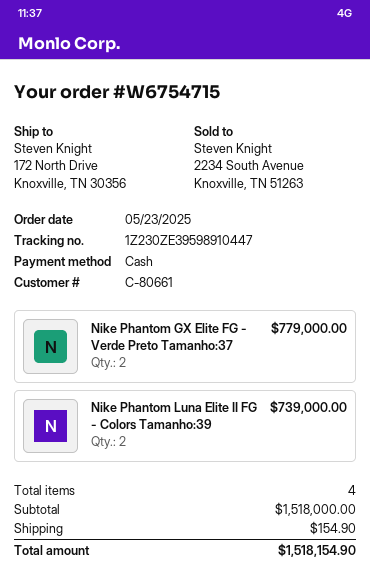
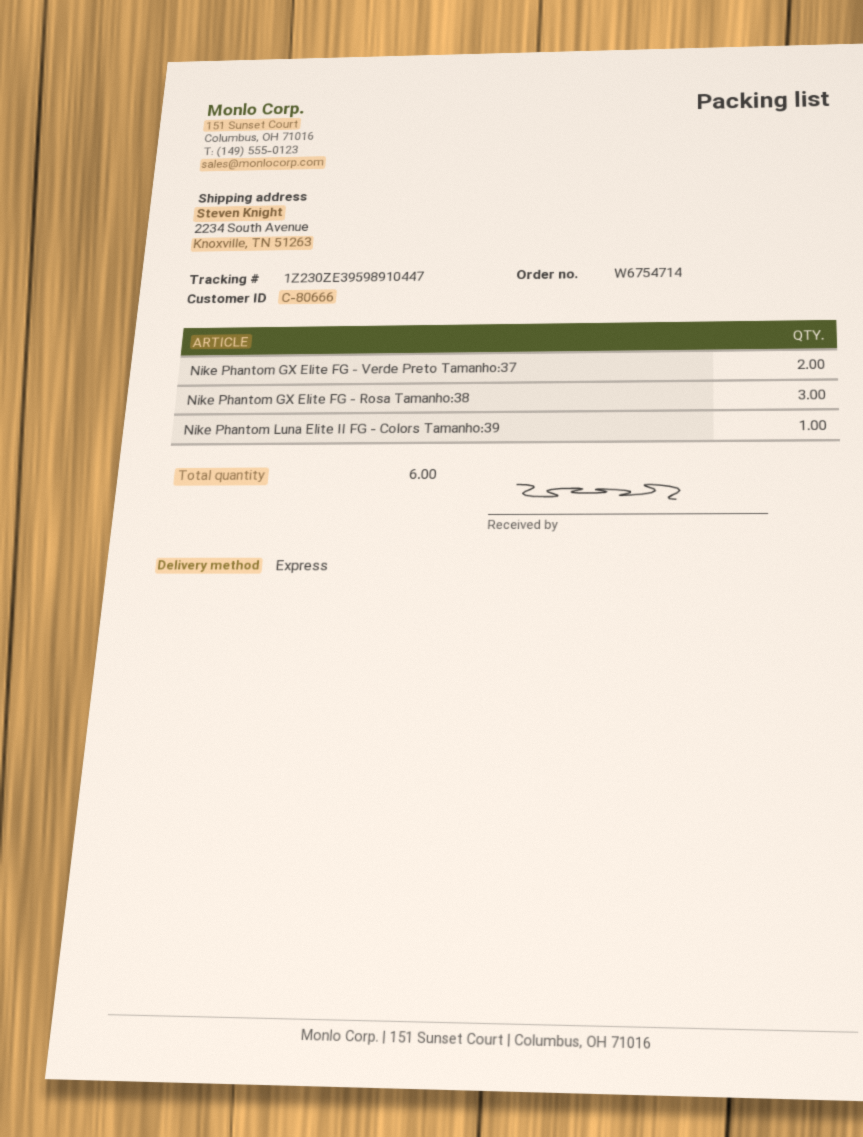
order number: W6754715 -> W6754714
customer number: C-80661 -> C-80666
ship to: 172 North Drive, Knoxville, TN 30356 -> 2234 South Avenue, Knoxville, TN 51263
Nike Phantom Luna Elite II FG - Colors Tamanho:39: 2 -> 1
Nike Phantom GX Elite FG - Rosa Tamanho:38: none -> 3
total quantity: 4 -> 6

